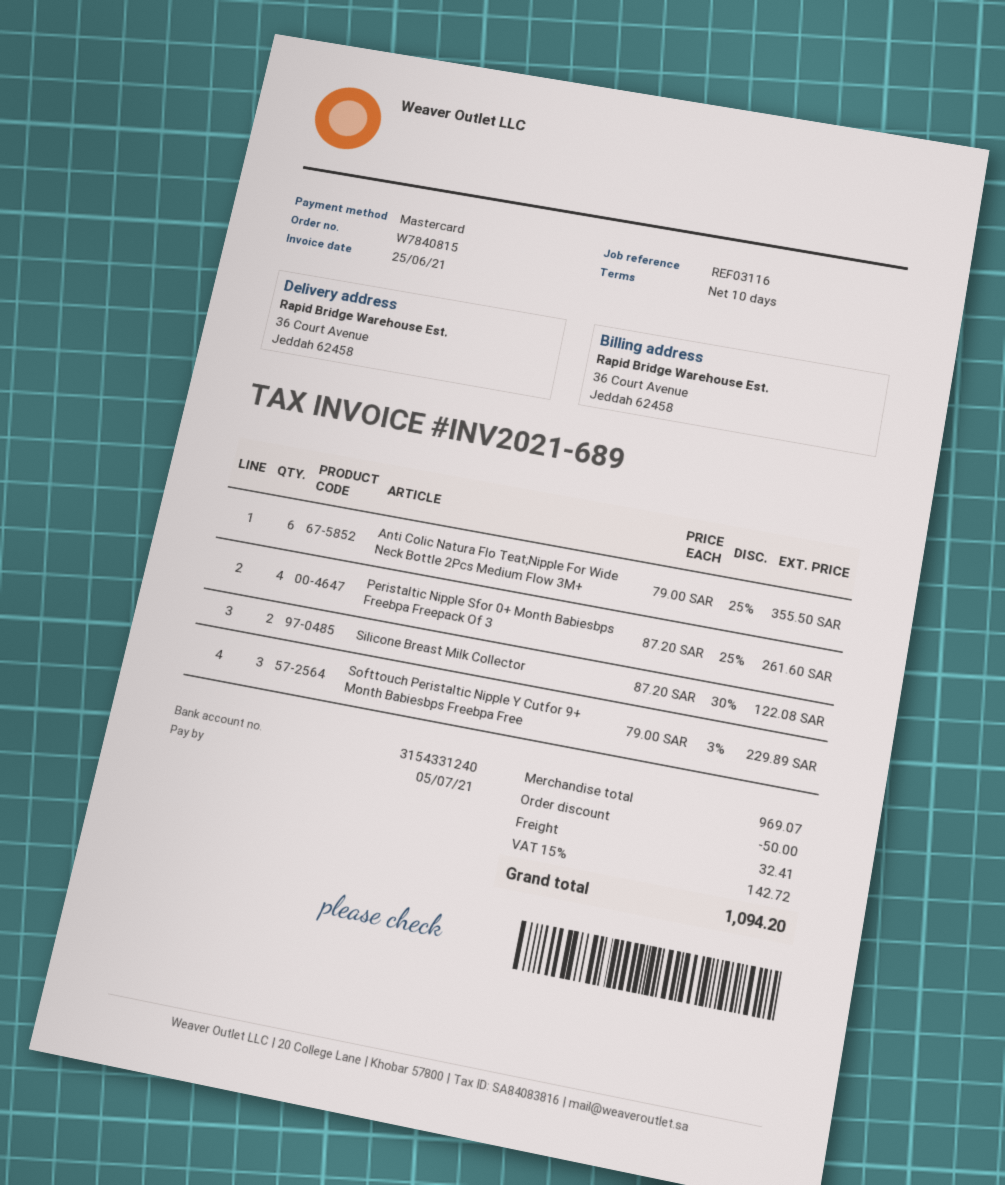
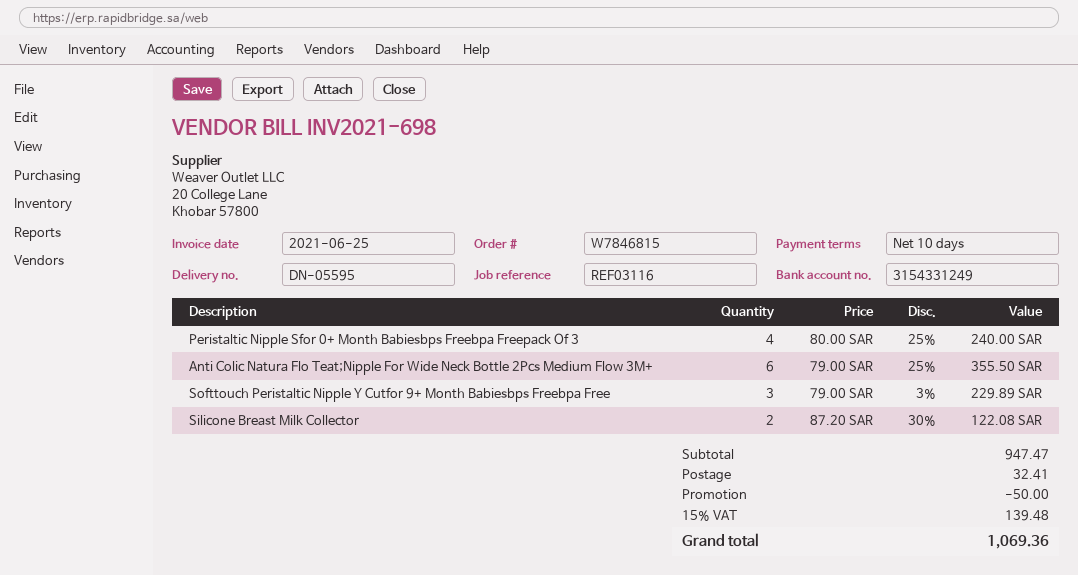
order number: W7840815 -> W7846815
invoice number: INV2021-689 -> INV2021-698
bank account: 3154331240 -> 3154331249
Peristaltic Nipple Sfor 0+ Month Babiesbps Freebpa Freepack Of 3: 4 x 87.20 - 25% = 261.60 -> 4 x 80.00 - 25% = 240.00
subtotal: 969.07 -> 947.47
tax: 15% = 142.72 -> 15% = 139.48
total: 1094.20 -> 1069.36

